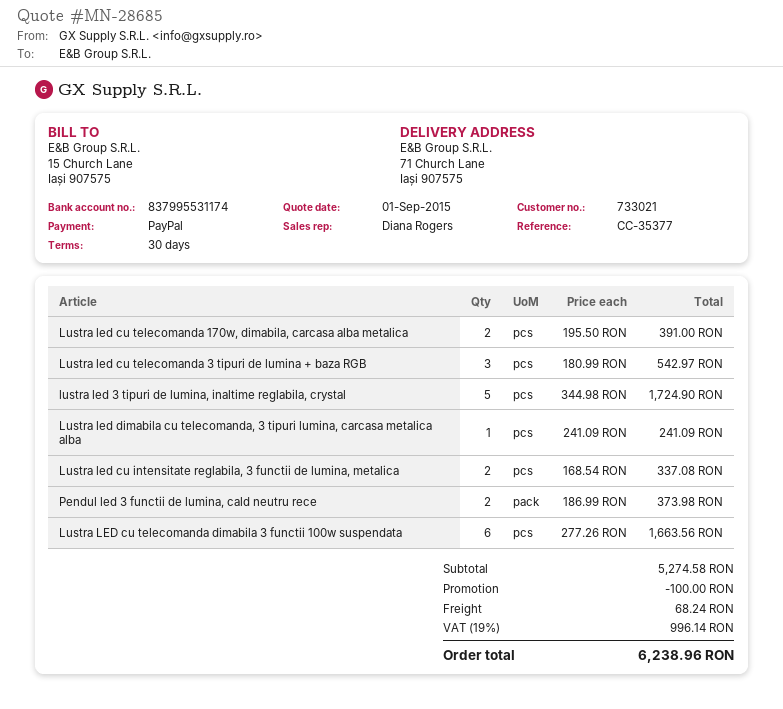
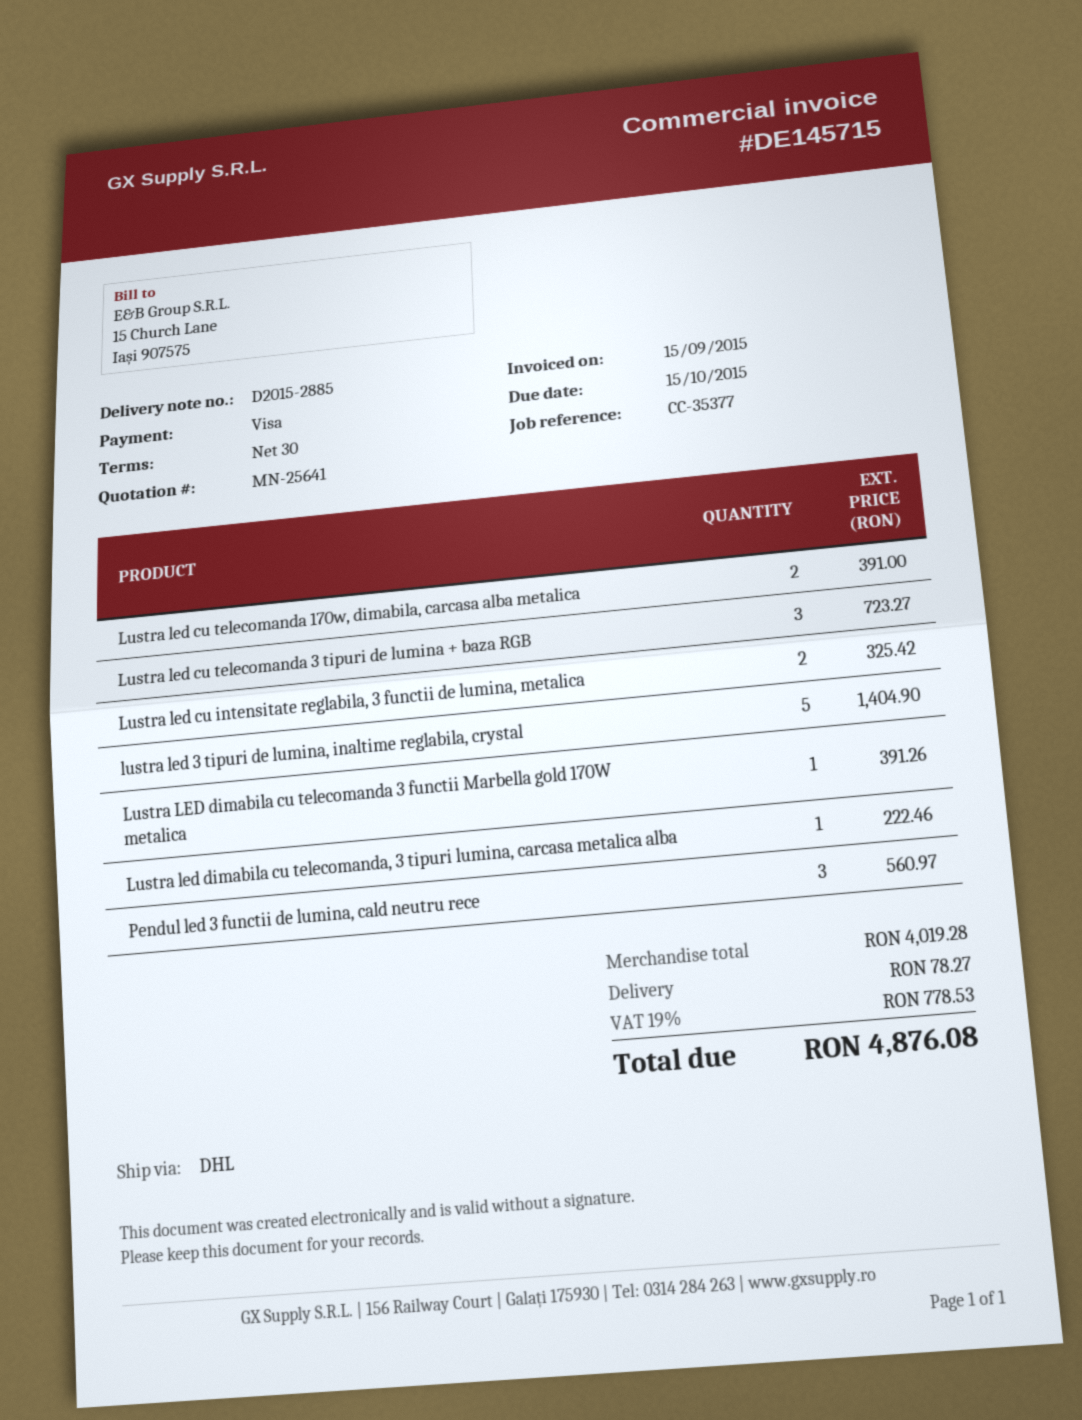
quote number: MN-28685 -> MN-25641
payment method: PayPal -> Visa
Lustra led cu telecomanda 3 tipuri de lumina + baza RGB: 3 for 542.97 -> 3 for 723.27
lustra led 3 tipuri de lumina, inaltime reglabila, crystal: 5 for 1724.90 -> 5 for 1404.90
Lustra led dimabila cu telecomanda, 3 tipuri lumina, carcasa metalica alba: 1 for 241.09 -> 1 for 222.46
Lustra led cu intensitate reglabila, 3 functii de lumina, metalica: 2 for 337.08 -> 2 for 325.42
Pendul led 3 functii de lumina, cald neutru rece: 2 for 373.98 -> 3 for 560.97
Lustra LED cu telecomanda dimabila 3 functii 100w suspendata: 6 for 1663.56 -> none
Lustra LED dimabila cu telecomanda 3 functii Marbella gold 170W metalica: none -> 1 for 391.26
subtotal: 5274.58 -> 4019.28
discount: 100.00 -> none
shipping: 68.24 -> 78.27
tax: 19% = 996.14 -> 19% = 778.53
total: 6238.96 -> 4876.08

